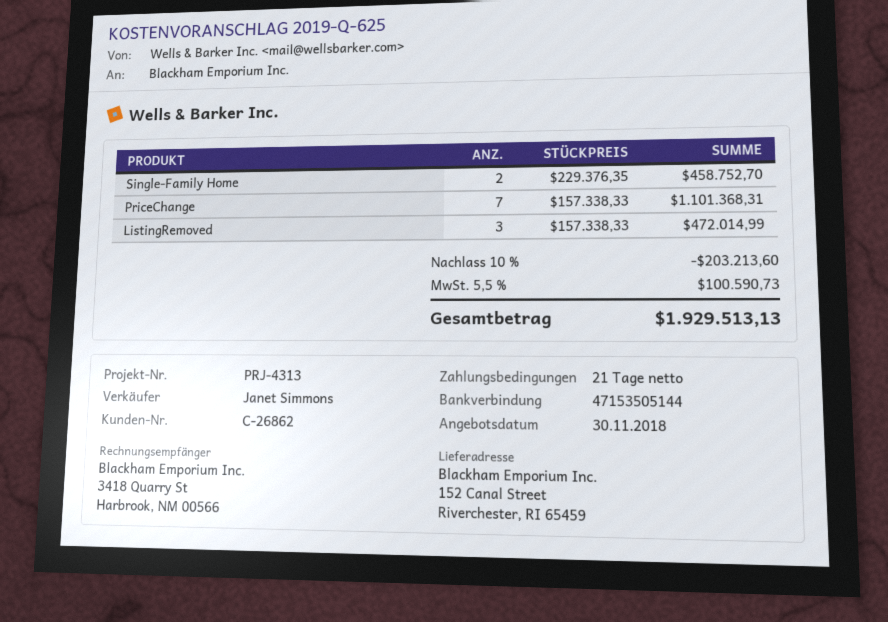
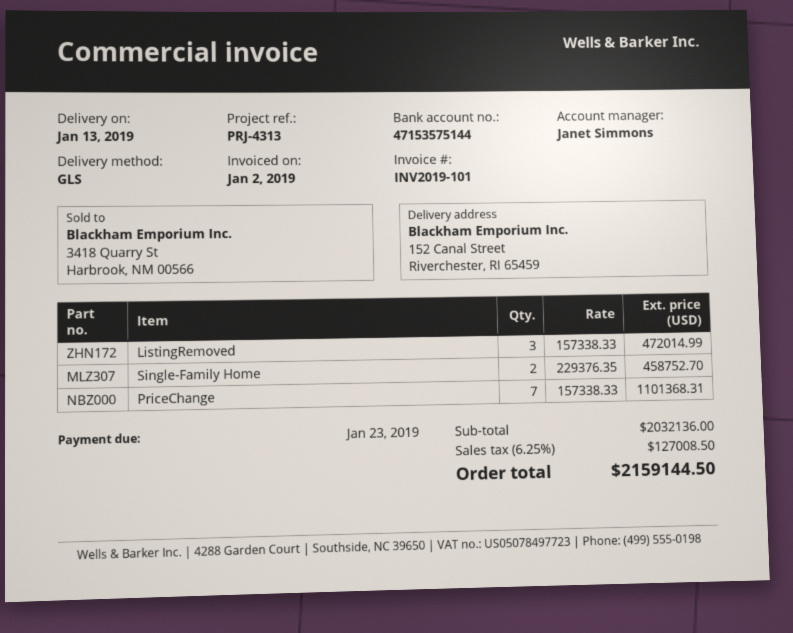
bank account: 47153505144 -> 47153575144
discount: 10% = 203213.60 -> none
tax: 5.5% = 100590.73 -> 6.25% = 127008.50
total: 1929513.13 -> 2159144.50

